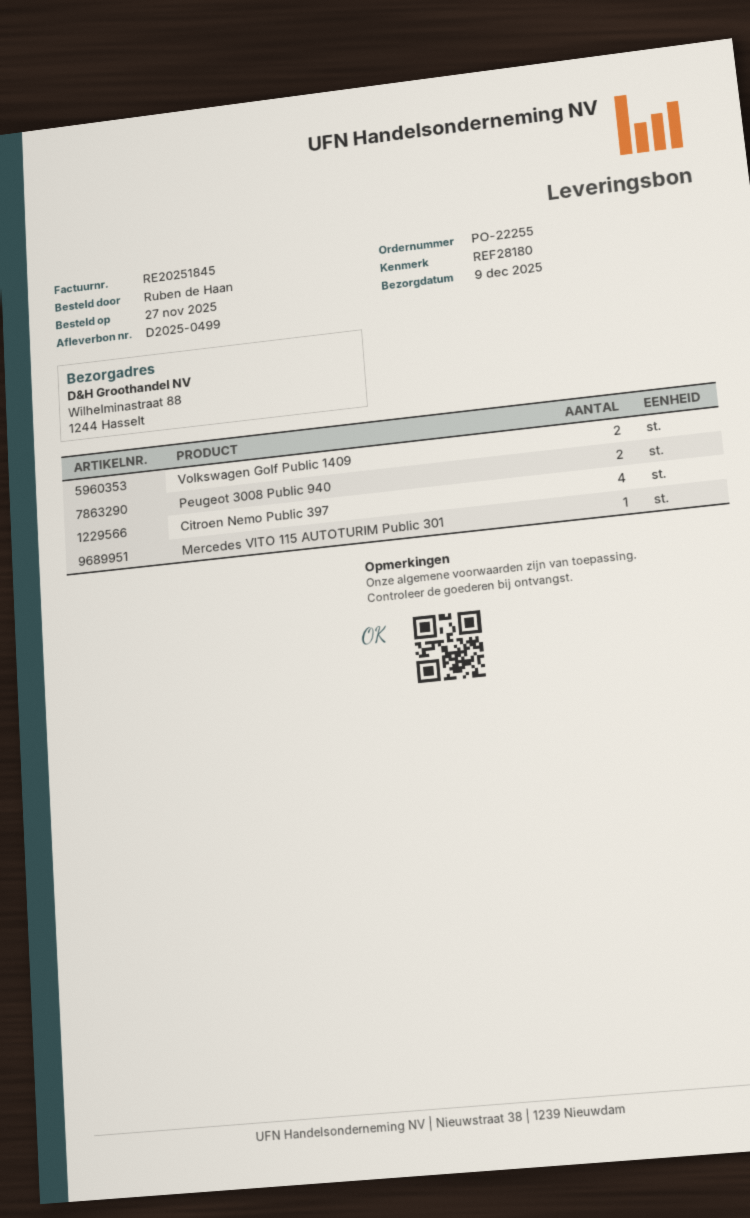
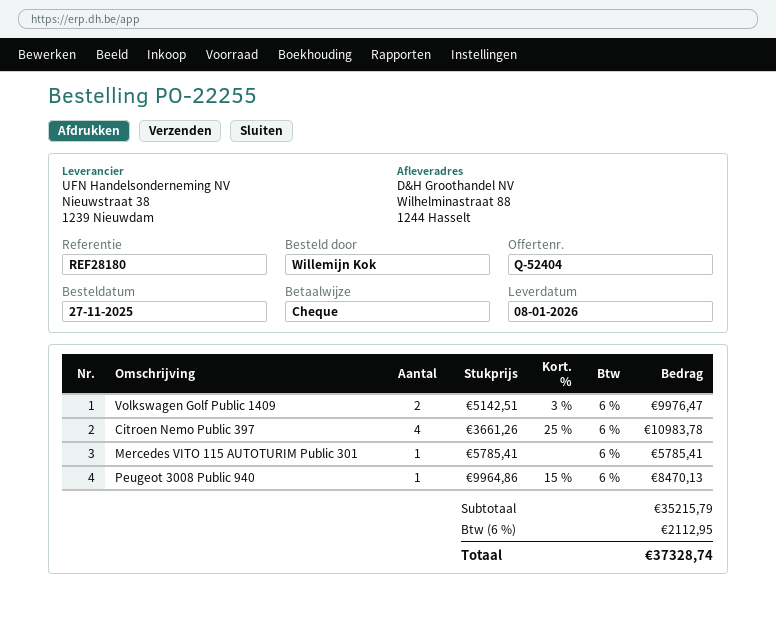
delivery date: 2025-12-09 -> 2026-01-08
ordered by: Ruben de Haan -> Willemijn Kok
Peugeot 3008 Public 940: 2 -> 1

